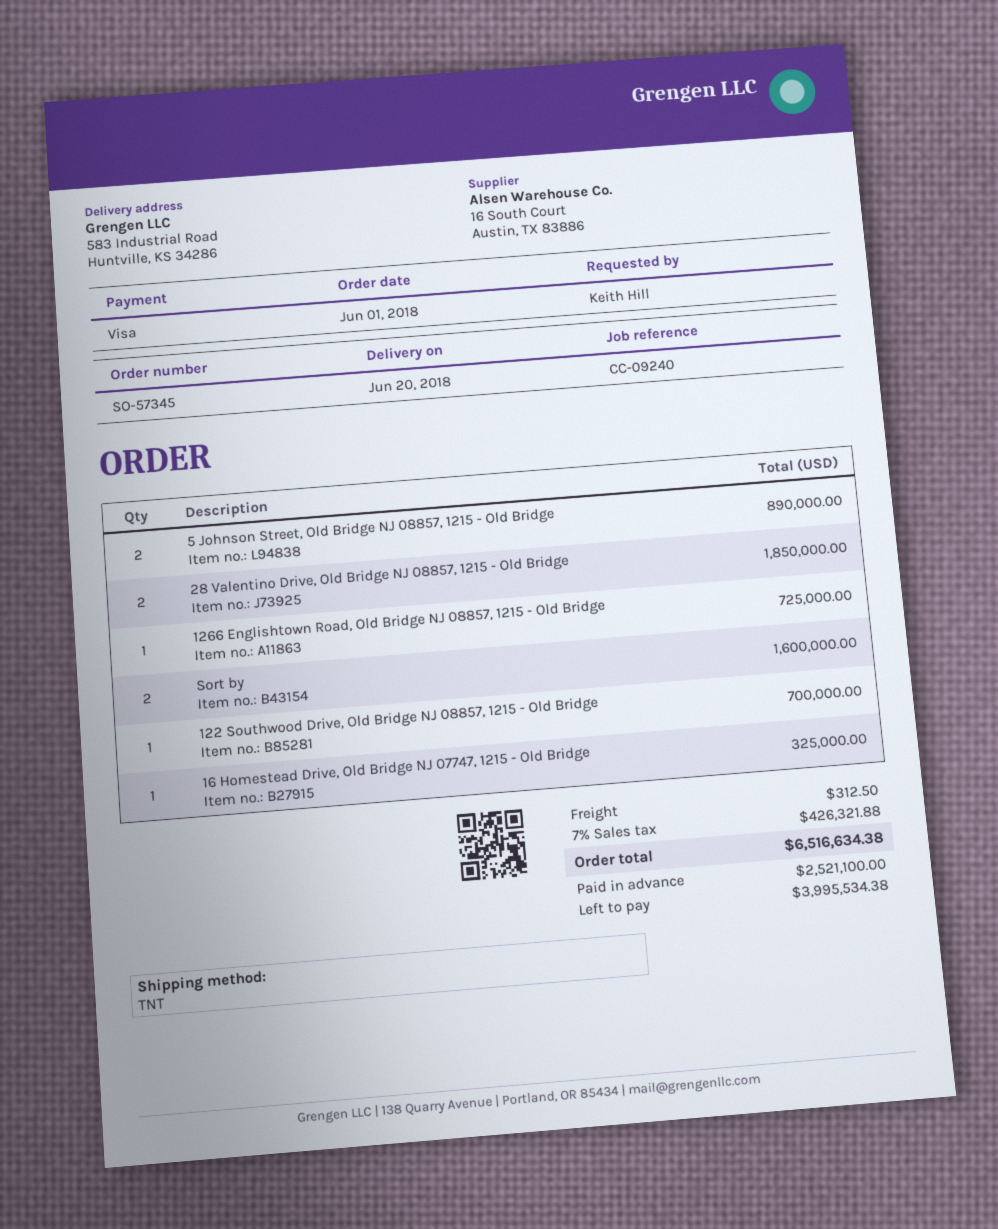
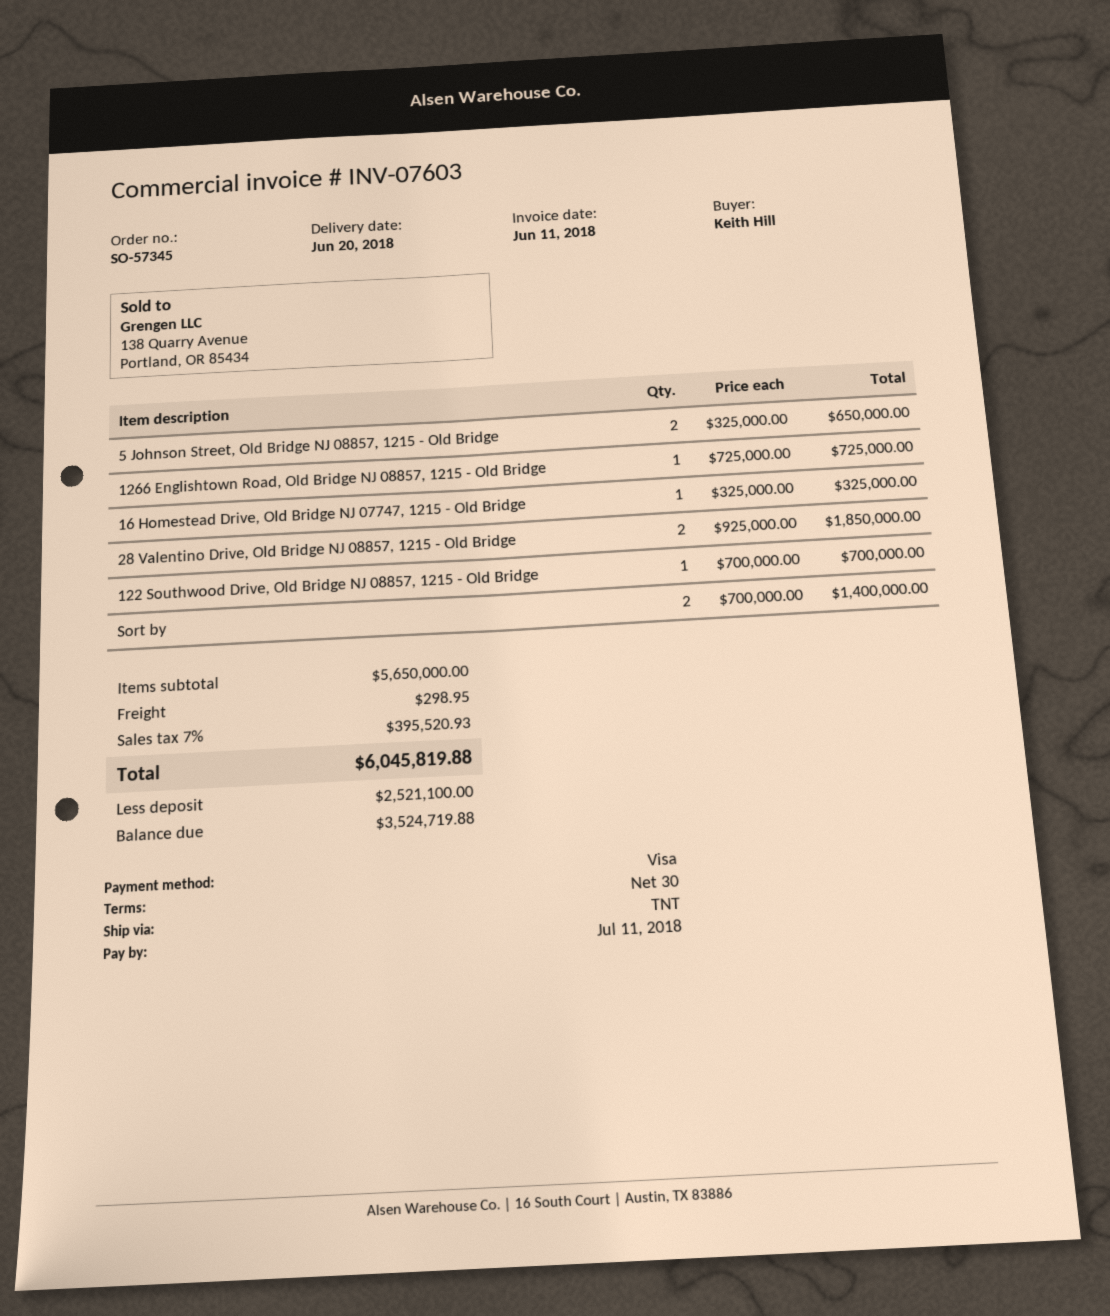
5 Johnson Street, Old Bridge NJ 08857, 1215 - Old Bridge: 2 for 890000.00 -> 2 for 650000.00
Sort by: 2 for 1600000.00 -> 2 for 1400000.00
shipping: 312.50 -> 298.95
tax: 7% = 426321.88 -> 7% = 395520.93
total: 6516634.38 -> 6045819.88
balance: 3995534.38 -> 3524719.88

